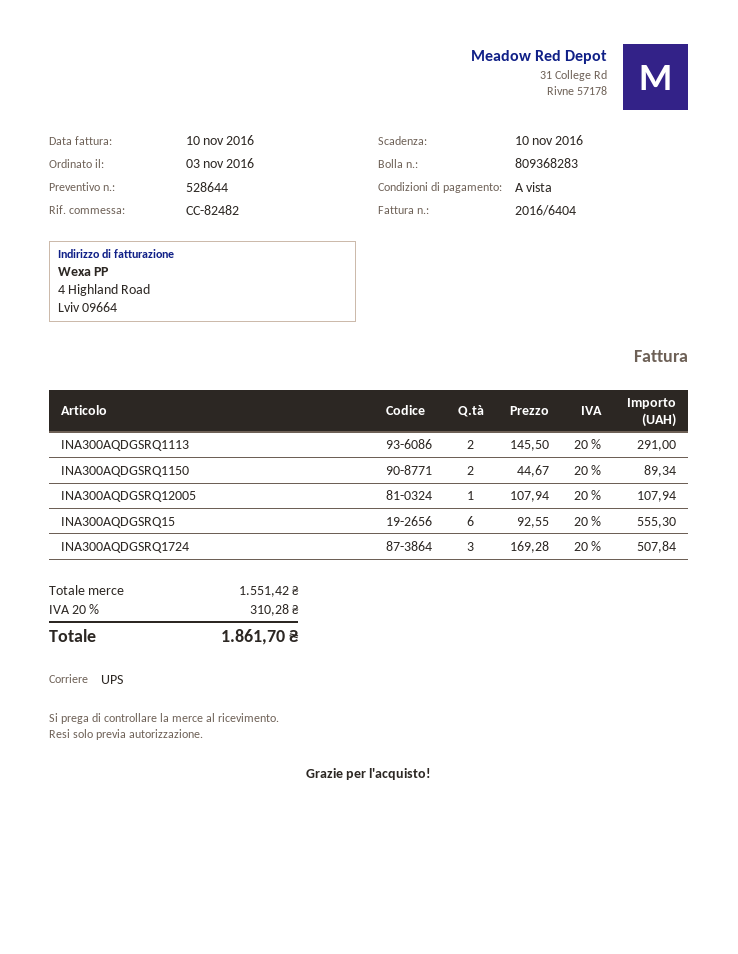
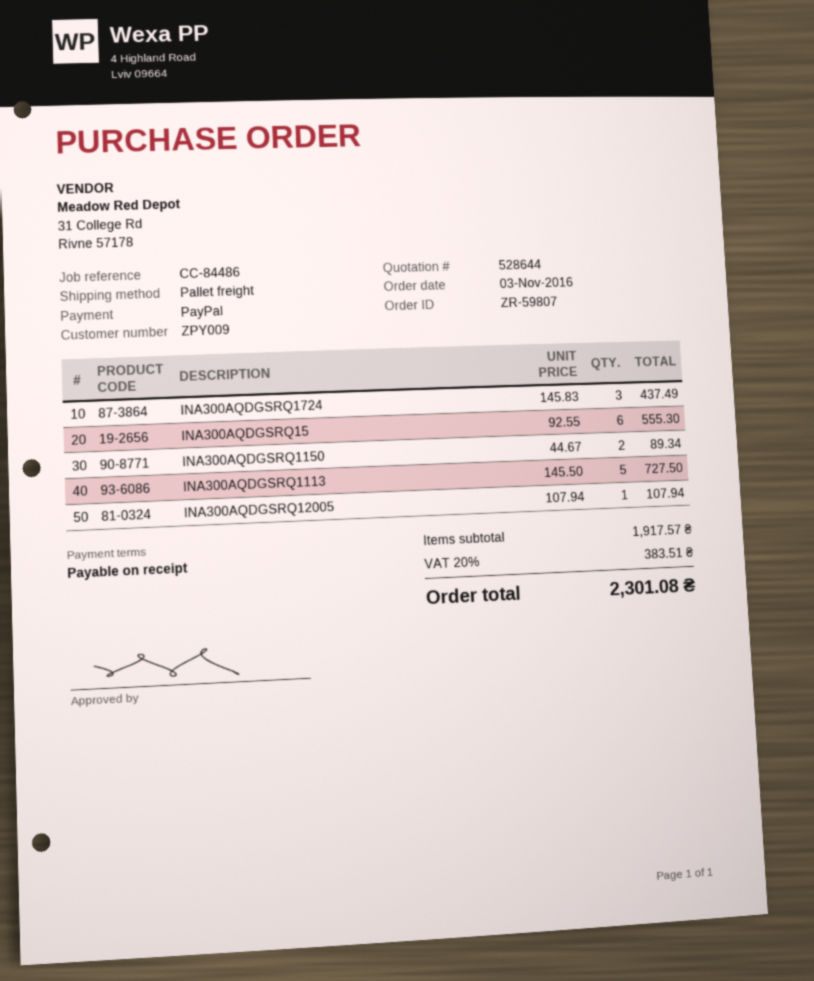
reference: CC-82482 -> CC-84486
shipping method: UPS -> pallet freight
INA300AQDGSRQ1113: 2 x 145.50 = 291.00 -> 5 x 145.50 = 727.50
INA300AQDGSRQ1724: 3 x 169.28 = 507.84 -> 3 x 145.83 = 437.49
subtotal: 1551.42 -> 1917.57
tax: 20% = 310.28 -> 20% = 383.51
total: 1861.70 -> 2301.08

